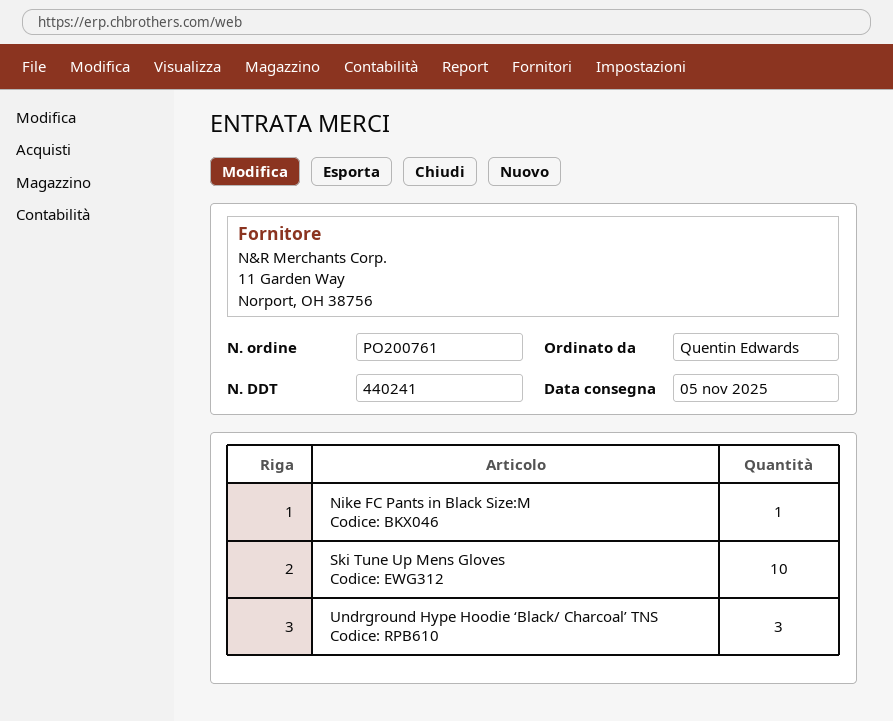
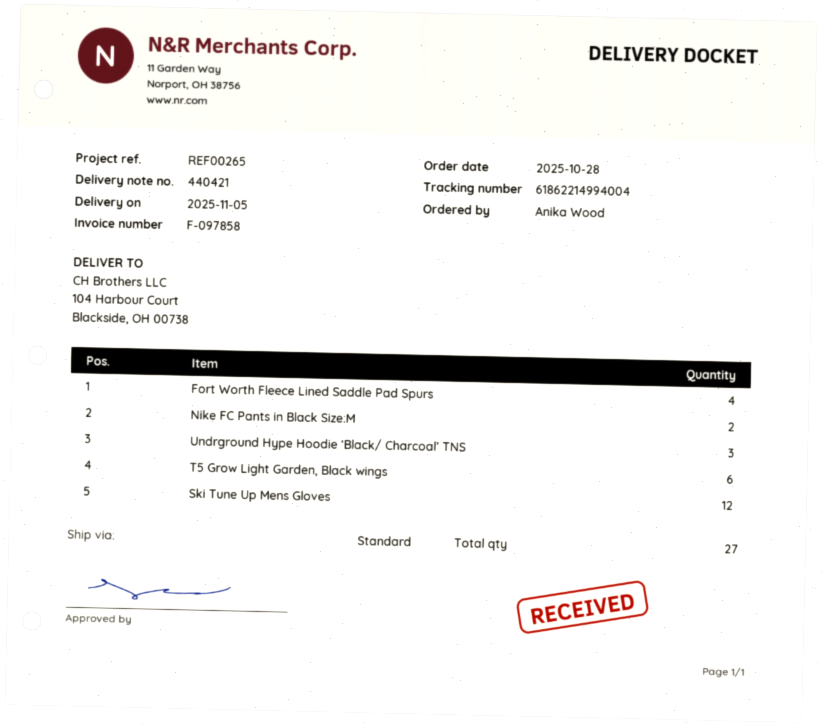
delivery note number: 440241 -> 440421
ordered by: Quentin Edwards -> Anika Wood
Nike FC Pants in Black Size:M: 1 -> 2
Ski Tune Up Mens Gloves: 10 -> 12
Fort Worth Fleece Lined Saddle Pad Spurs: none -> 4
T5 Grow Light Garden, Black wings: none -> 6

